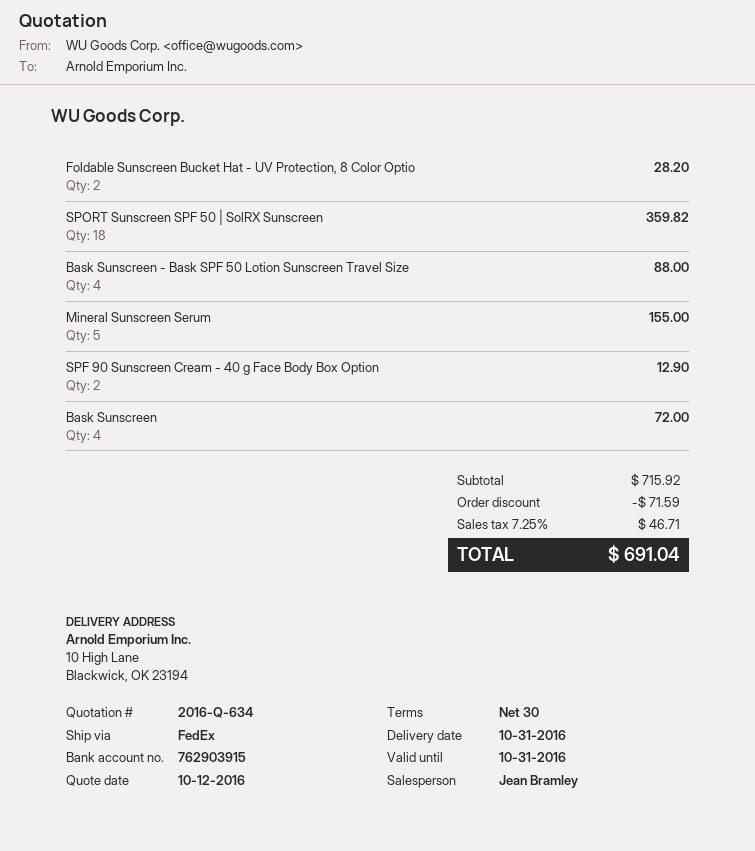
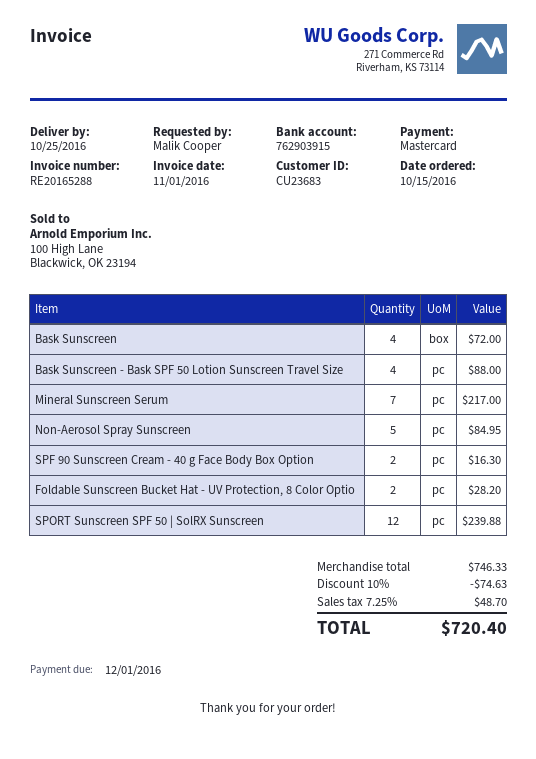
delivery date: 2016-10-31 -> 2016-10-25
SPORT Sunscreen SPF 50 | SolRX Sunscreen: 18 for 359.82 -> 12 for 239.88
Mineral Sunscreen Serum: 5 for 155.00 -> 7 for 217.00
SPF 90 Sunscreen Cream - 40 g Face Body Box Option: 2 for 12.90 -> 2 for 16.30
Non-Aerosol Spray Sunscreen: none -> 5 for 84.95
subtotal: 715.92 -> 746.33
discount: 71.59 -> 74.63
tax: 7.25% = 46.71 -> 7.25% = 48.70
total: 691.04 -> 720.40

